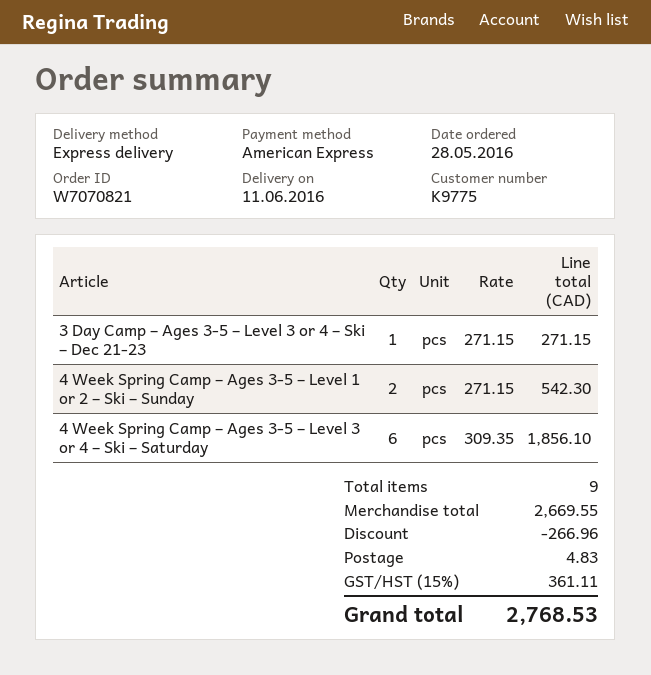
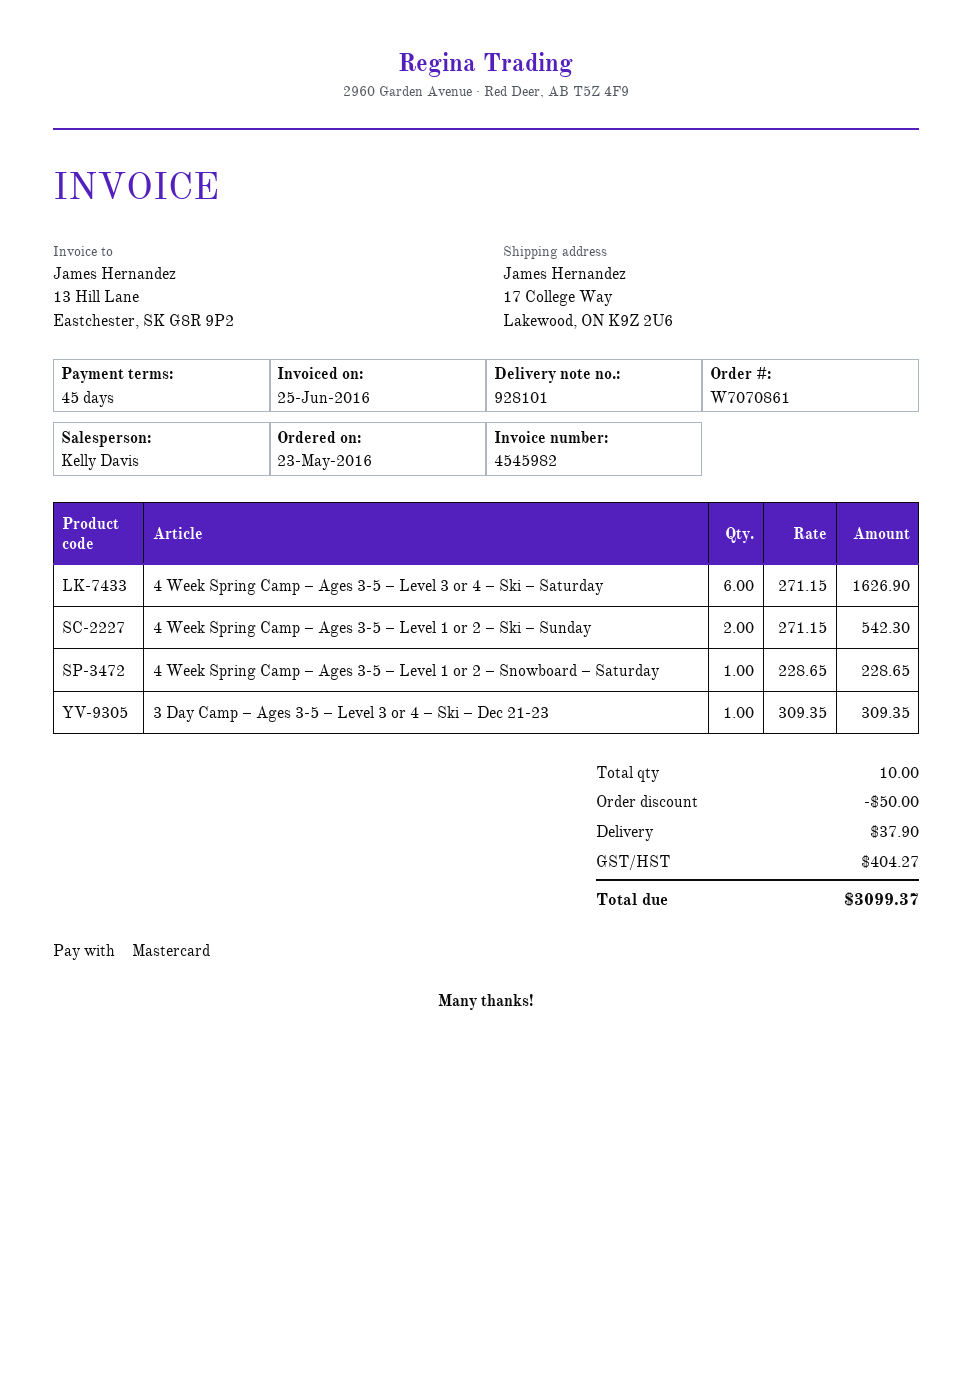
order number: W7070821 -> W7070861
order date: 2016-05-28 -> 2016-05-23
payment method: American Express -> Mastercard
3 Day Camp – Ages 3-5 – Level 3 or 4 – Ski – Dec 21-23: 1 x 271.15 = 271.15 -> 1 x 309.35 = 309.35
4 Week Spring Camp – Ages 3-5 – Level 3 or 4 – Ski – Saturday: 6 x 309.35 = 1856.10 -> 6 x 271.15 = 1626.90
4 Week Spring Camp – Ages 3-5 – Level 1 or 2 – Snowboard – Saturday: none -> 1 x 228.65 = 228.65
total quantity: 9 -> 10
discount: 266.96 -> 50.00
shipping: 4.83 -> 37.90
tax: 361.11 -> 404.27
total: 2768.53 -> 3099.37

